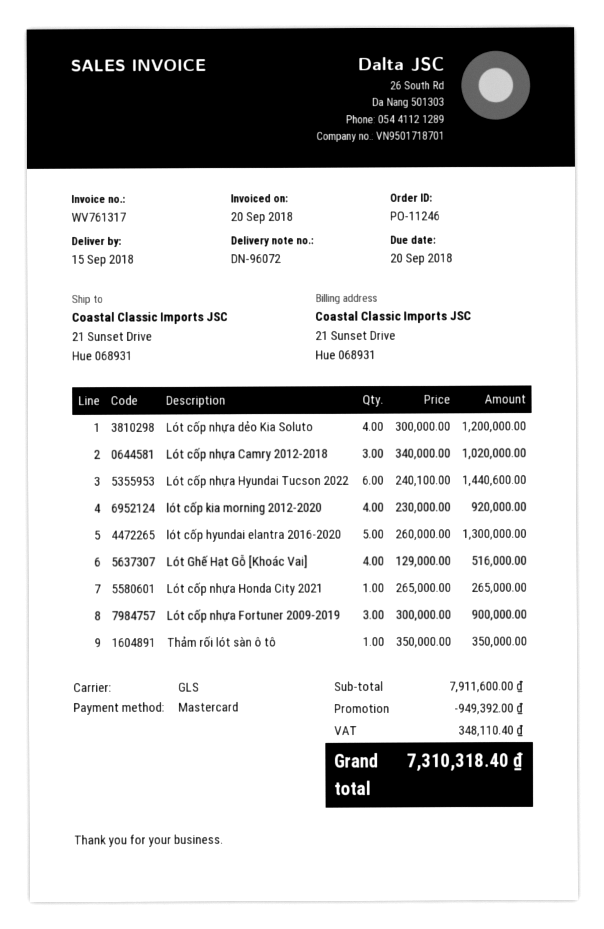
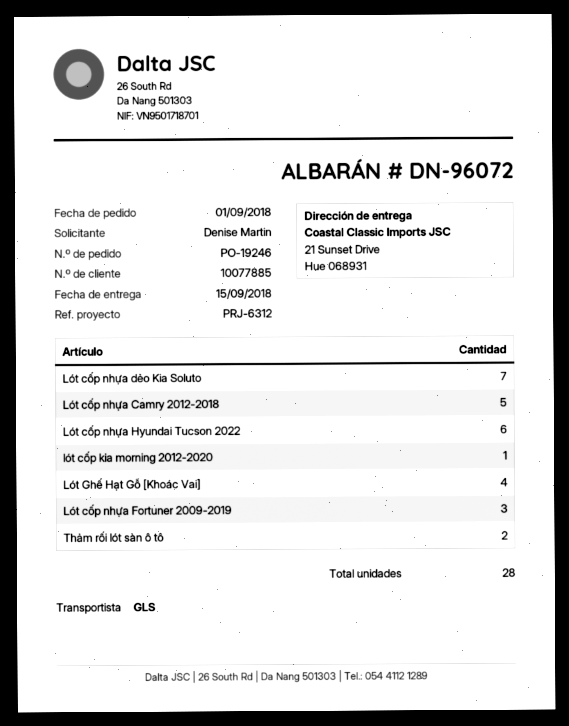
order number: PO-11246 -> PO-19246
Lót cốp nhựa dẻo Kia Soluto: 4 -> 7
Lót cốp nhựa Camry 2012-2018: 3 -> 5
lót cốp kia morning 2012-2020: 4 -> 1
lót cốp hyundai elantra 2016-2020: 5 -> none
Lót cốp nhựa Honda City 2021: 1 -> none
Thảm rối lót sàn ô tô: 1 -> 2

